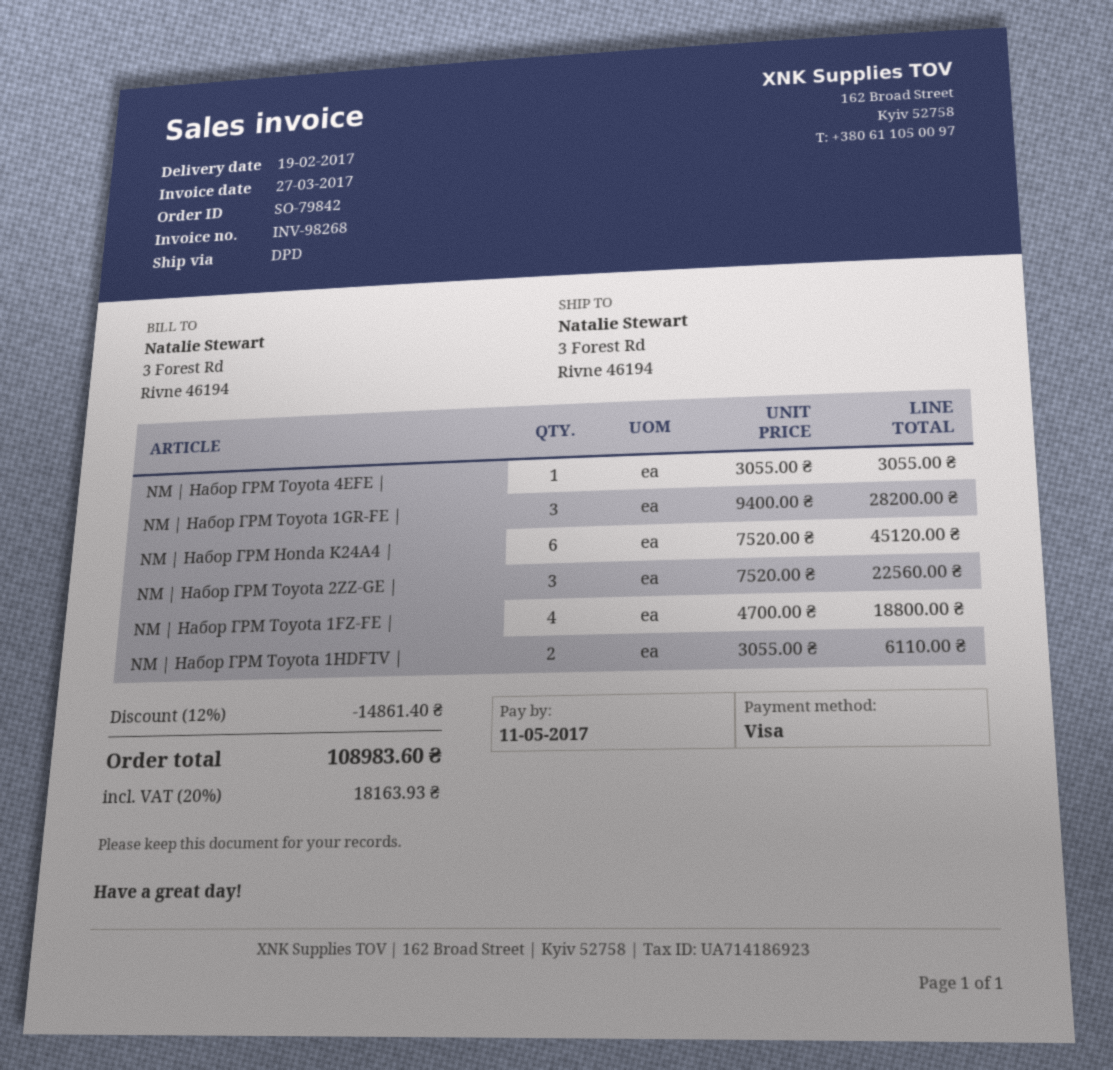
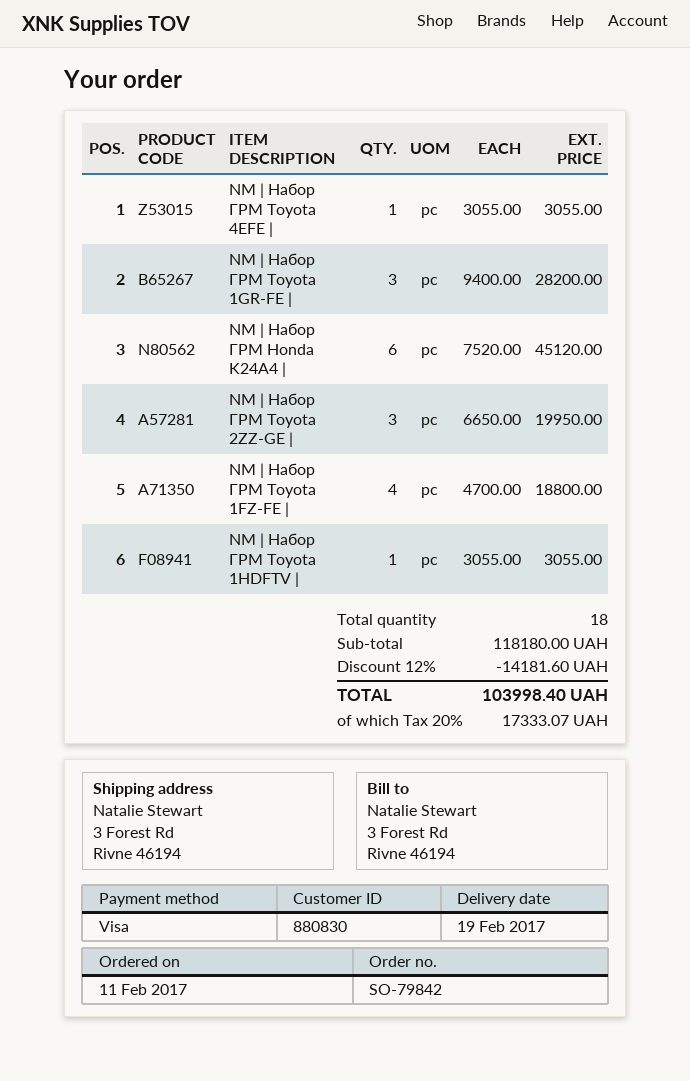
NM | Набор ГРМ Toyota 2ZZ-GE |: 3 x 7520.00 = 22560.00 -> 3 x 6650.00 = 19950.00
NM | Набор ГРМ Toyota 1HDFTV |: 2 x 3055.00 = 6110.00 -> 1 x 3055.00 = 3055.00
discount: 12% = 14861.40 -> 12% = 14181.60
tax: 20% = 18163.93 -> 20% = 17333.07
total: 108983.60 -> 103998.40

